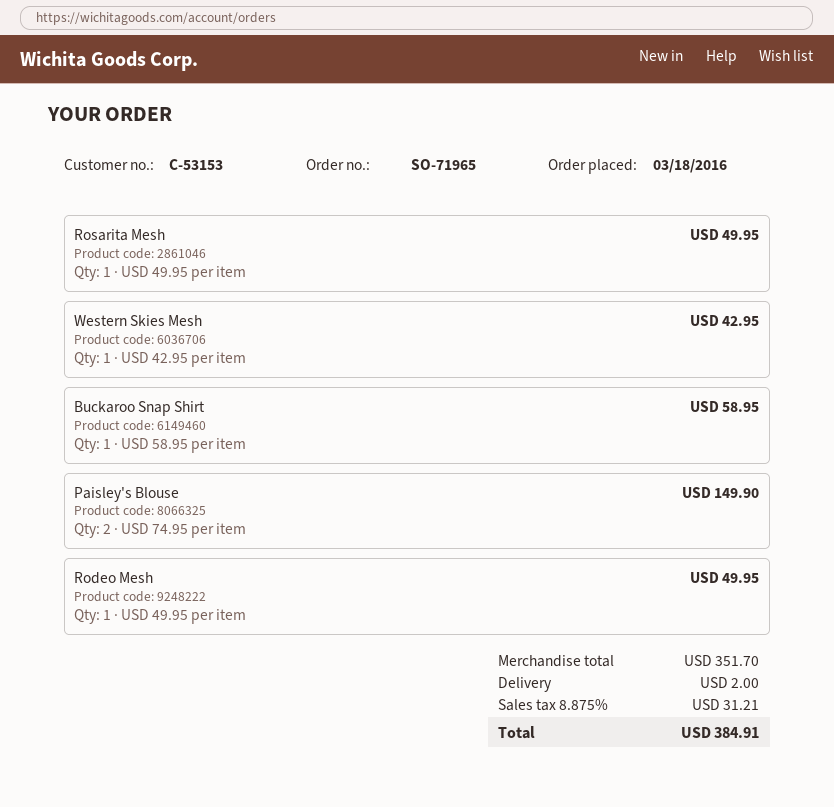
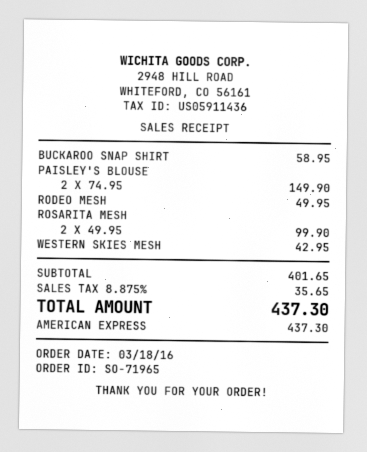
Rosarita Mesh: 1 x 49.95 = 49.95 -> 2 x 49.95 = 99.90
subtotal: 351.70 -> 401.65
shipping: 2.00 -> none
tax: 8.875% = 31.21 -> 8.875% = 35.65
total: 384.91 -> 437.30

